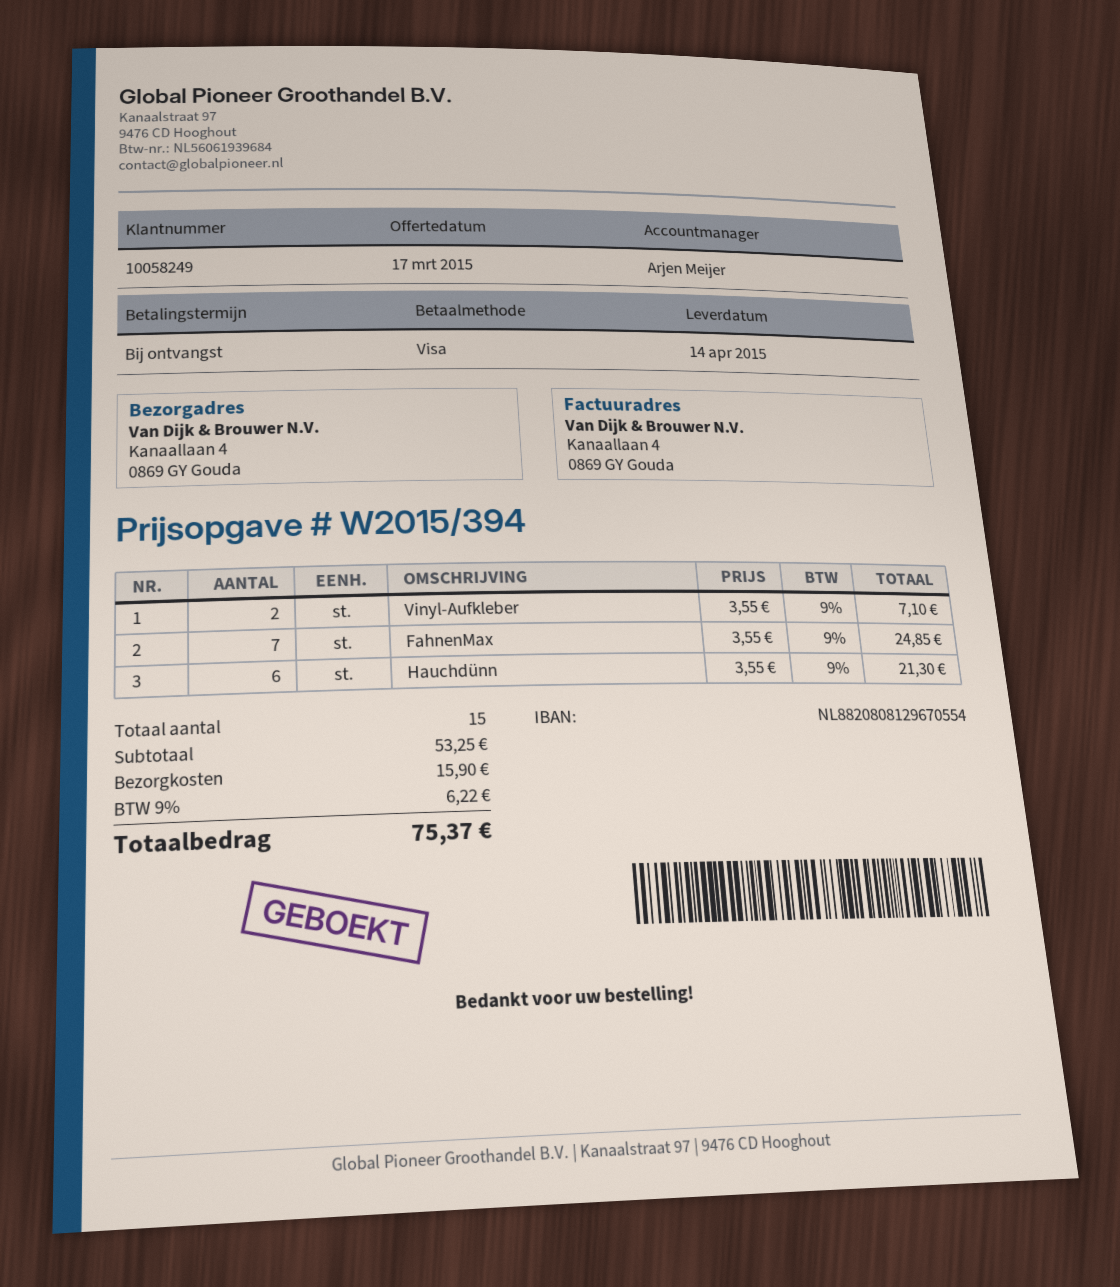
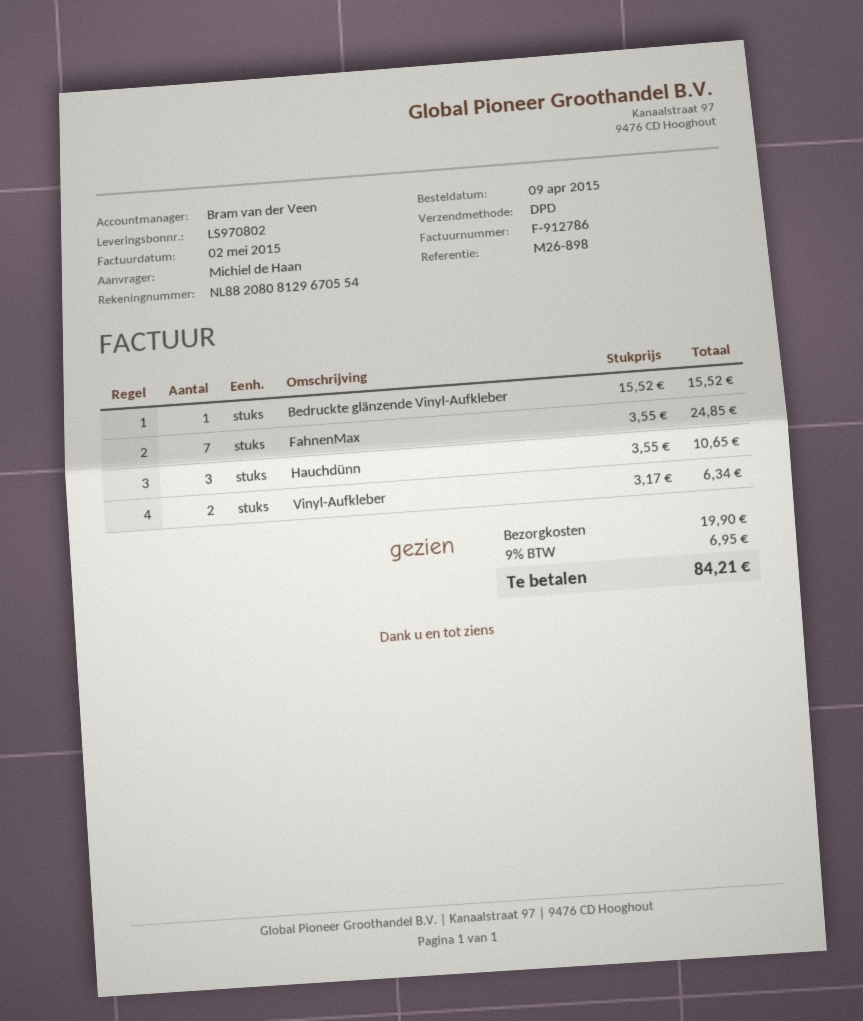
sales rep: Arjen Meijer -> Bram van der Veen
Vinyl-Aufkleber: 2 x 3.55 = 7.10 -> 2 x 3.17 = 6.34
Hauchdünn: 6 x 3.55 = 21.30 -> 3 x 3.55 = 10.65
Bedruckte glänzende Vinyl-Aufkleber: none -> 1 x 15.52 = 15.52
shipping: 15.90 -> 19.90
tax: 9% = 6.22 -> 9% = 6.95
total: 75.37 -> 84.21

